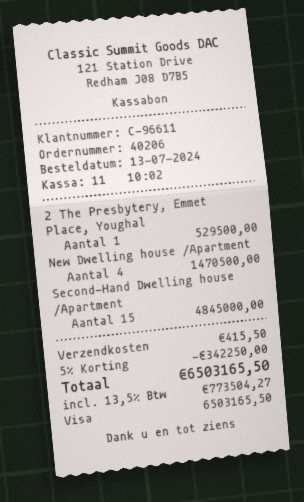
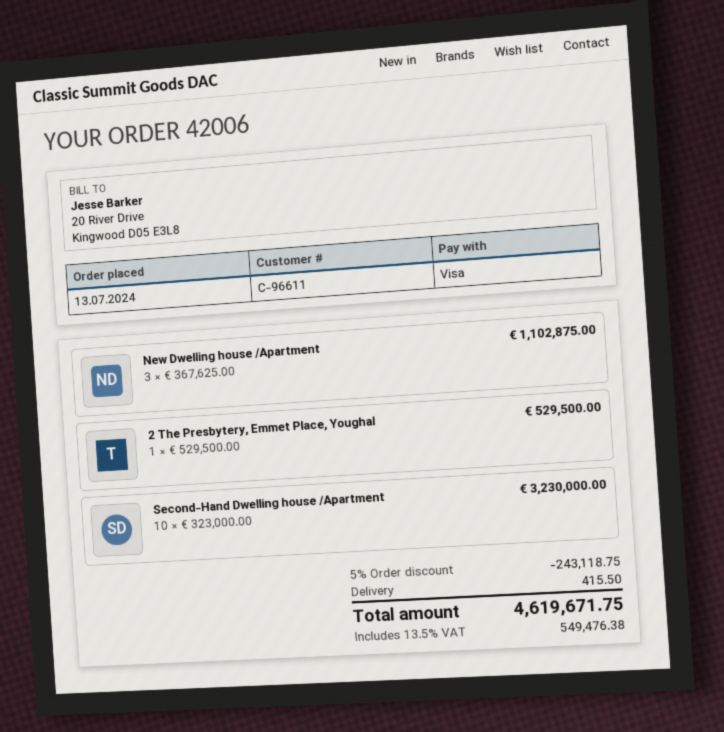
order number: 40206 -> 42006
New Dwelling house /Apartment: 4 for 1470500.00 -> 3 for 1102875.00
Second-Hand Dwelling house /Apartment: 15 for 4845000.00 -> 10 for 3230000.00
discount: 5% = 342250.00 -> 5% = 243118.75
tax: 13.5% = 773504.27 -> 13.5% = 549476.38
total: 6503165.50 -> 4619671.75

